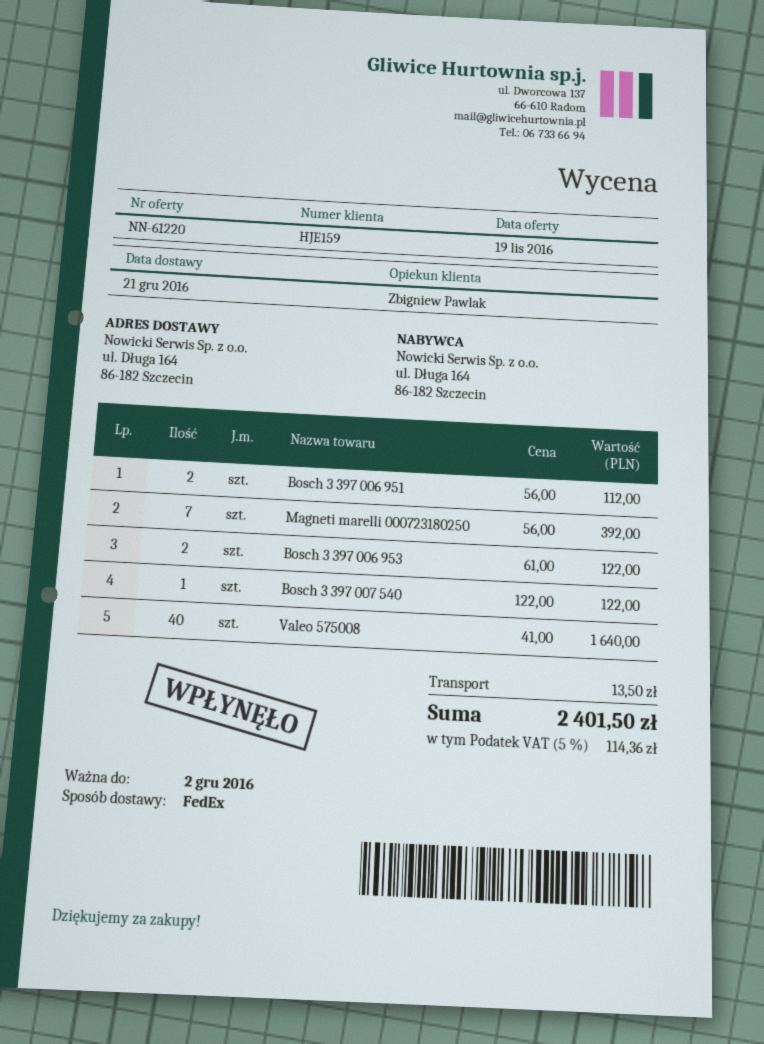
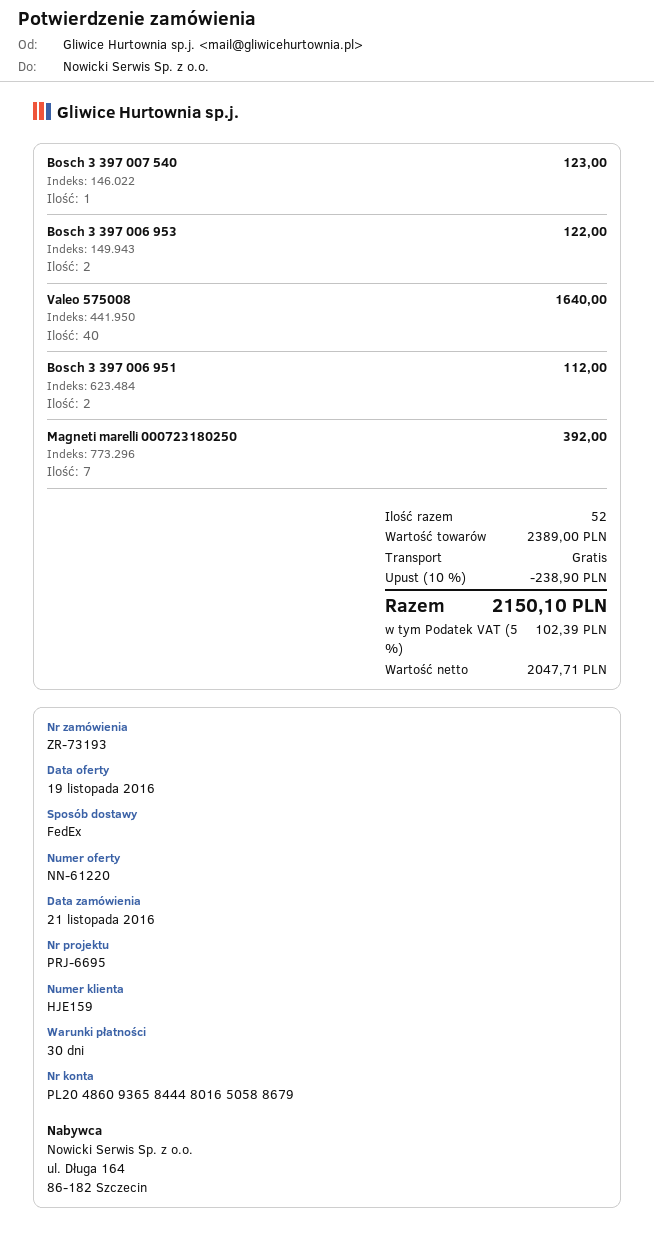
Bosch 3 397 007 540: 1 for 122.00 -> 1 for 123.00
discount: none -> 10% = 238.90
shipping: 13.50 -> 0.00
tax: 5% = 114.36 -> 5% = 102.39
total: 2401.50 -> 2150.10

